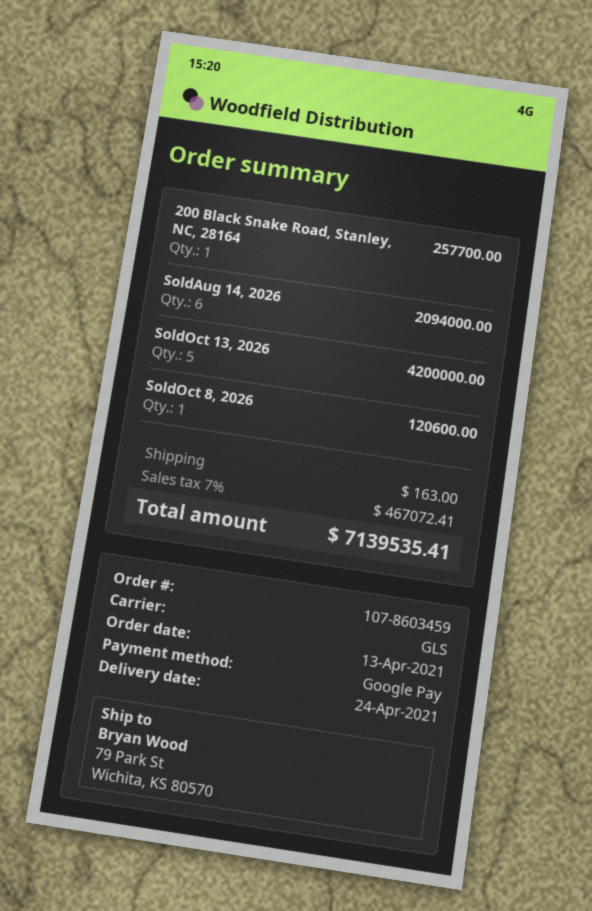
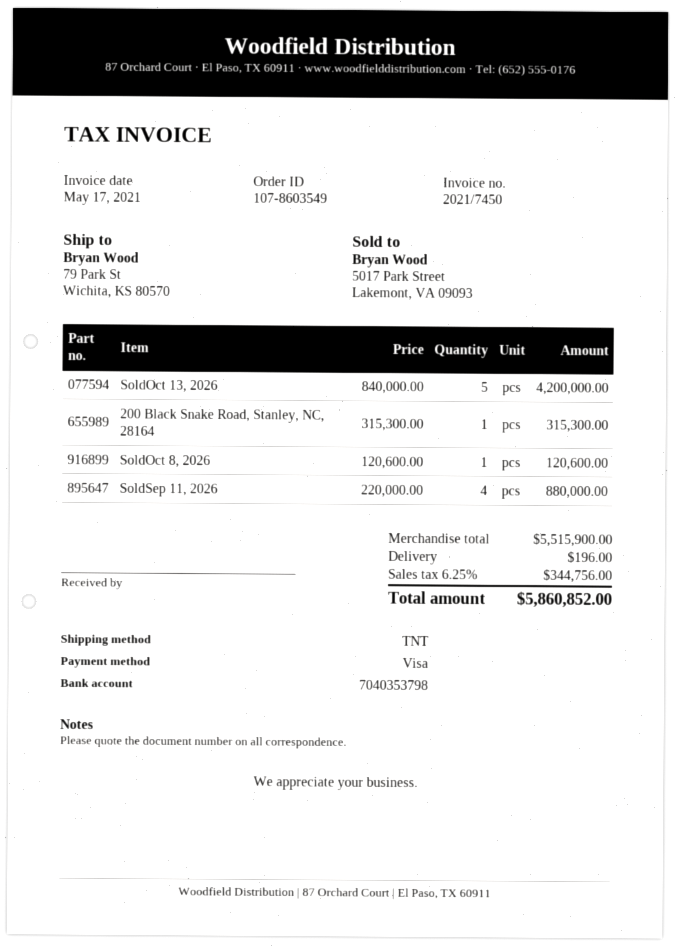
order number: 107-8603459 -> 107-8603549
payment method: Google Pay -> Visa
shipping method: GLS -> TNT
200 Black Snake Road, Stanley, NC, 28164: 1 for 257700.00 -> 1 for 315300.00
SoldAug 14, 2026: 6 for 2094000.00 -> none
SoldSep 11, 2026: none -> 4 for 880000.00
shipping: 163.00 -> 196.00
tax: 7% = 467072.41 -> 6.25% = 344756.00
total: 7139535.41 -> 5860852.00

